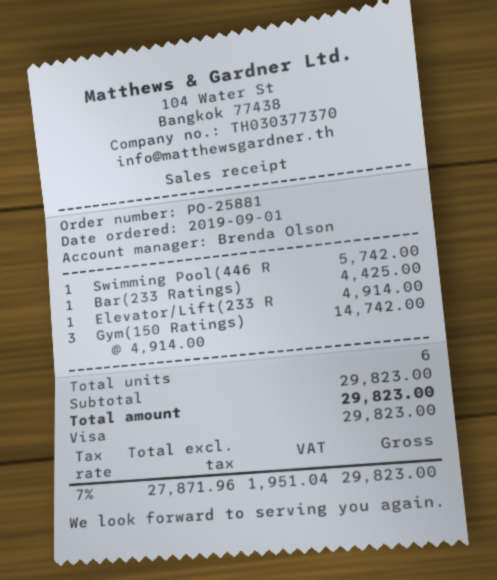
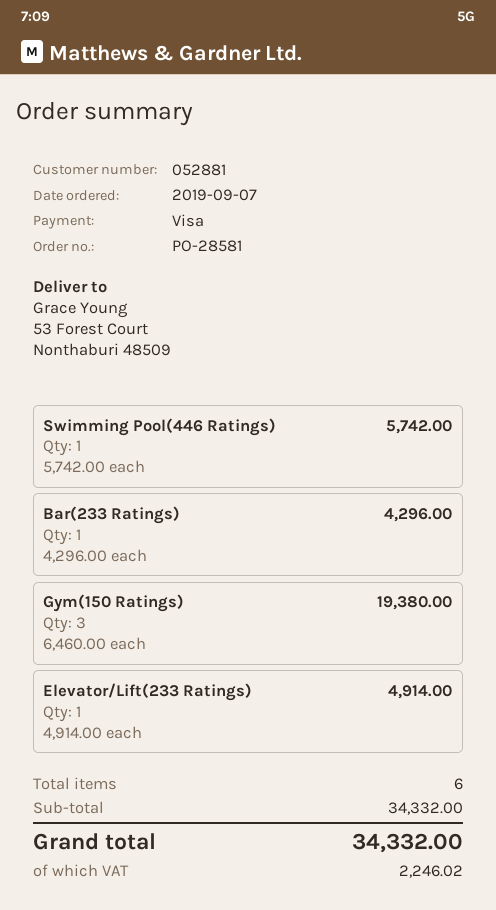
order number: PO-25881 -> PO-28581
order date: 2019-09-01 -> 2019-09-07
Bar(233 Ratings): 1 x 4425.00 = 4425.00 -> 1 x 4296.00 = 4296.00
Gym(150 Ratings): 3 x 4914.00 = 14742.00 -> 3 x 6460.00 = 19380.00
subtotal: 29823.00 -> 34332.00
tax: 1951.04 -> 2246.02
total: 29823.00 -> 34332.00

